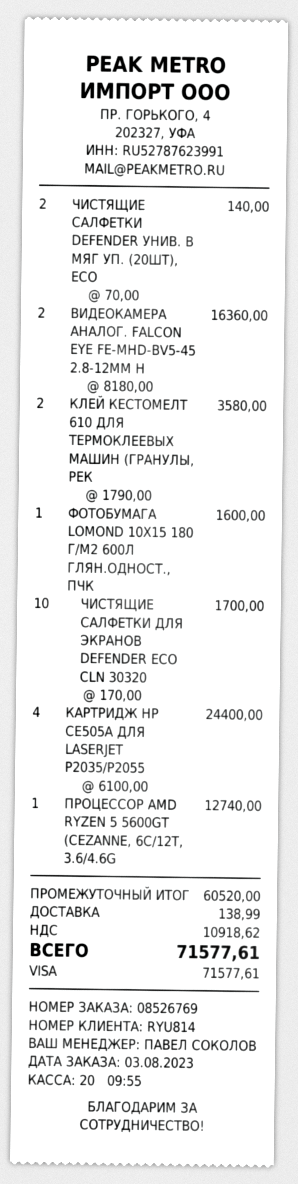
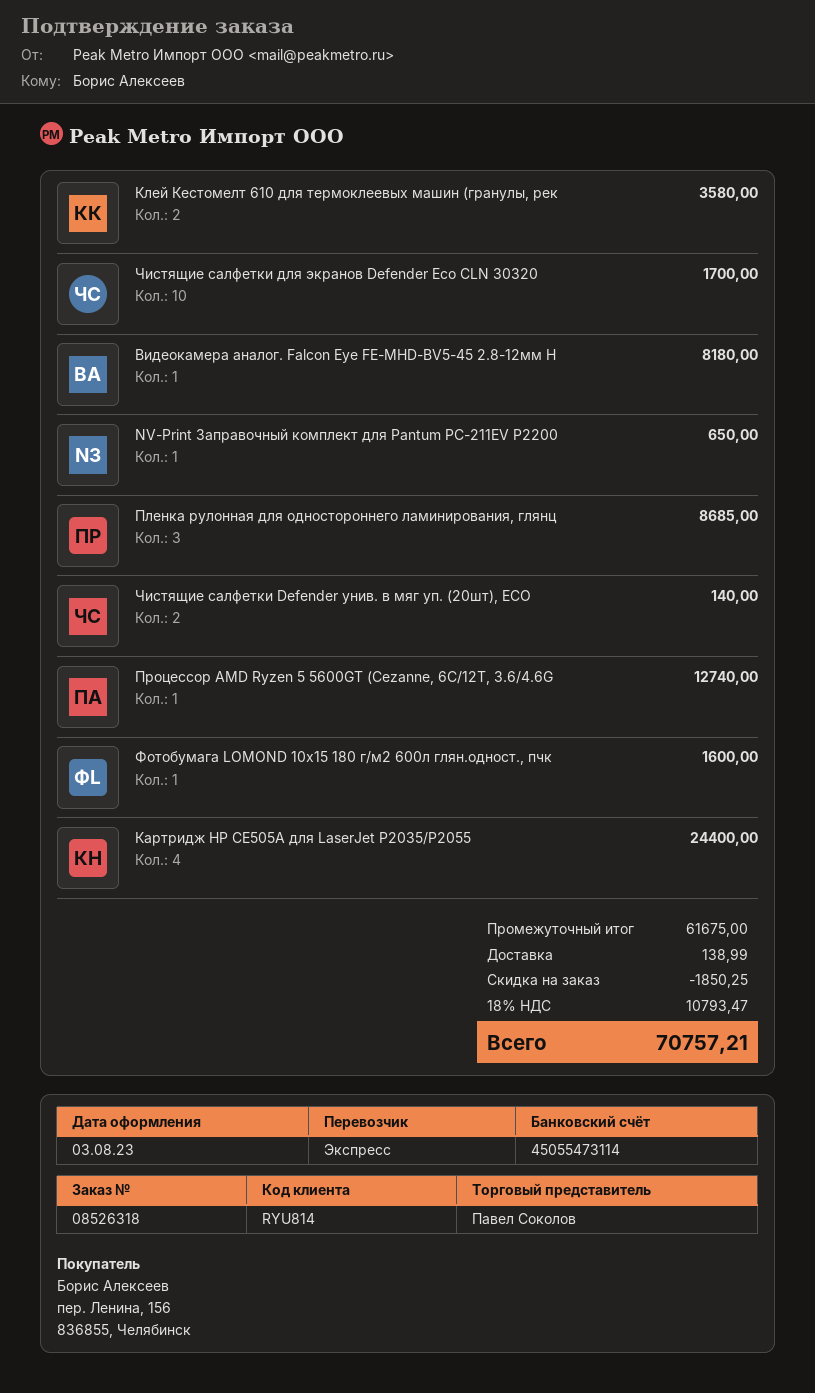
order number: 08526769 -> 08526318
ВИДЕОКАМЕРА АНАЛОГ. FALCON EYE FE-MHD-BV5-45 2.8-12ММ H: 2 for 16360.00 -> 1 for 8180.00
NV-Print Заправочный комплект для Pantum PC-211EV P2200: none -> 1 for 650.00
Пленка рулонная для одностороннего ламинирования, глянц: none -> 3 for 8685.00
subtotal: 60520.00 -> 61675.00
discount: none -> 1850.25
tax: 10918.62 -> 10793.47
total: 71577.61 -> 70757.21

